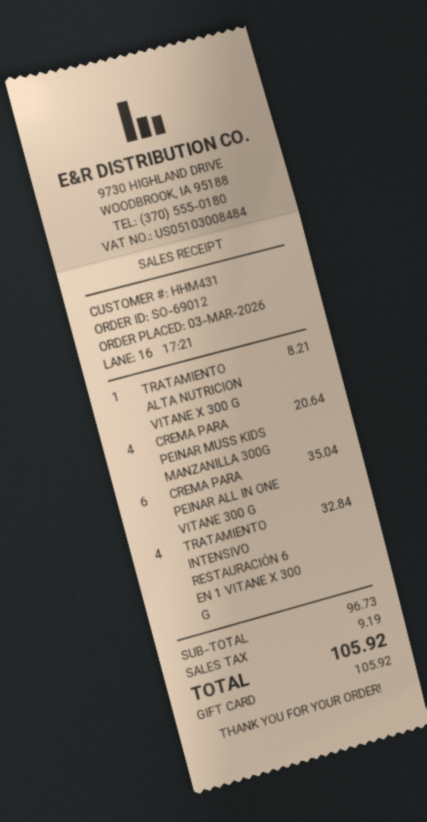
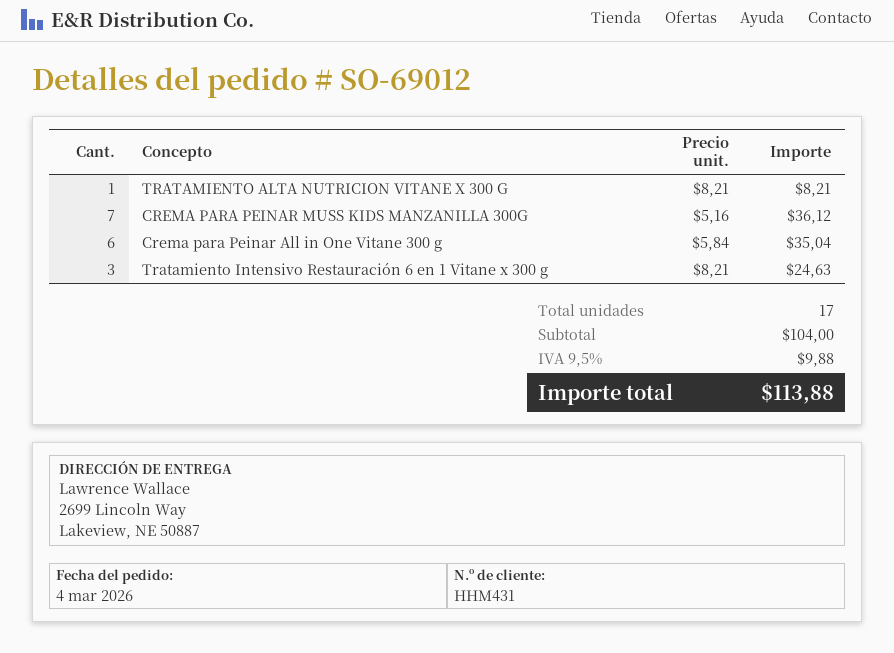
order date: 2026-03-03 -> 2026-03-04
CREMA PARA PEINAR MUSS KIDS MANZANILLA 300G: 4 for 20.64 -> 7 for 36.12
TRATAMIENTO INTENSIVO RESTAURACIÓN 6 EN 1 VITANE X 300 G: 4 for 32.84 -> 3 for 24.63
subtotal: 96.73 -> 104.00
tax: 9.19 -> 9.88
total: 105.92 -> 113.88

